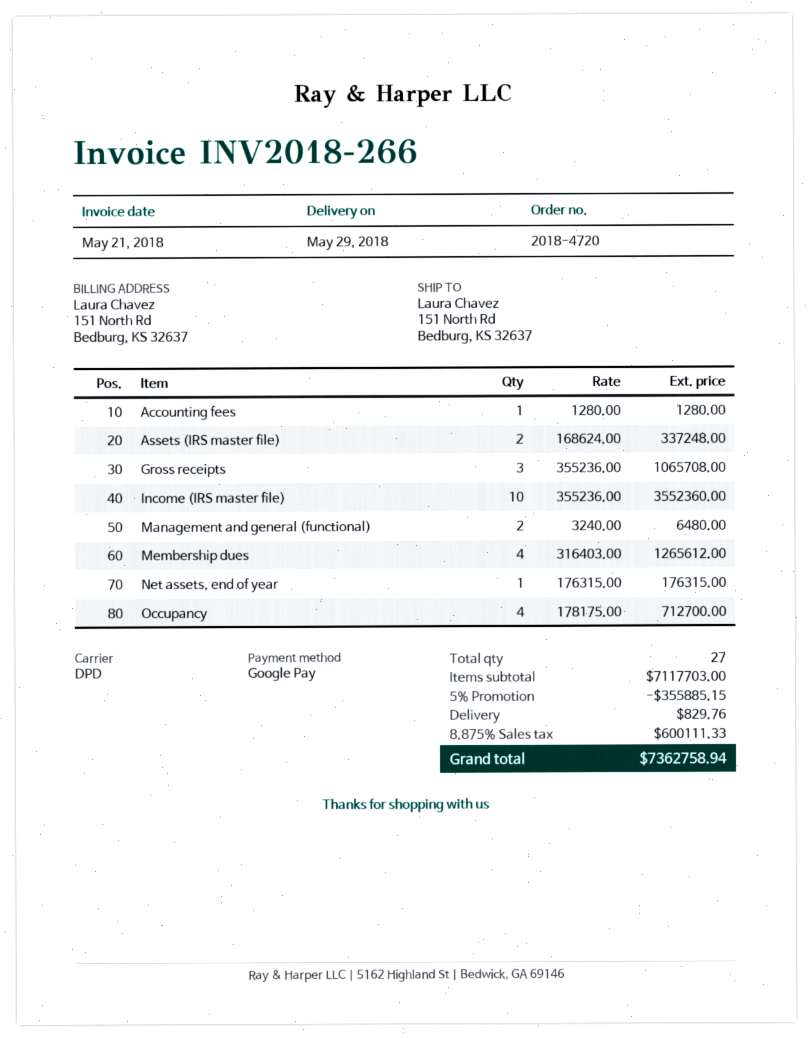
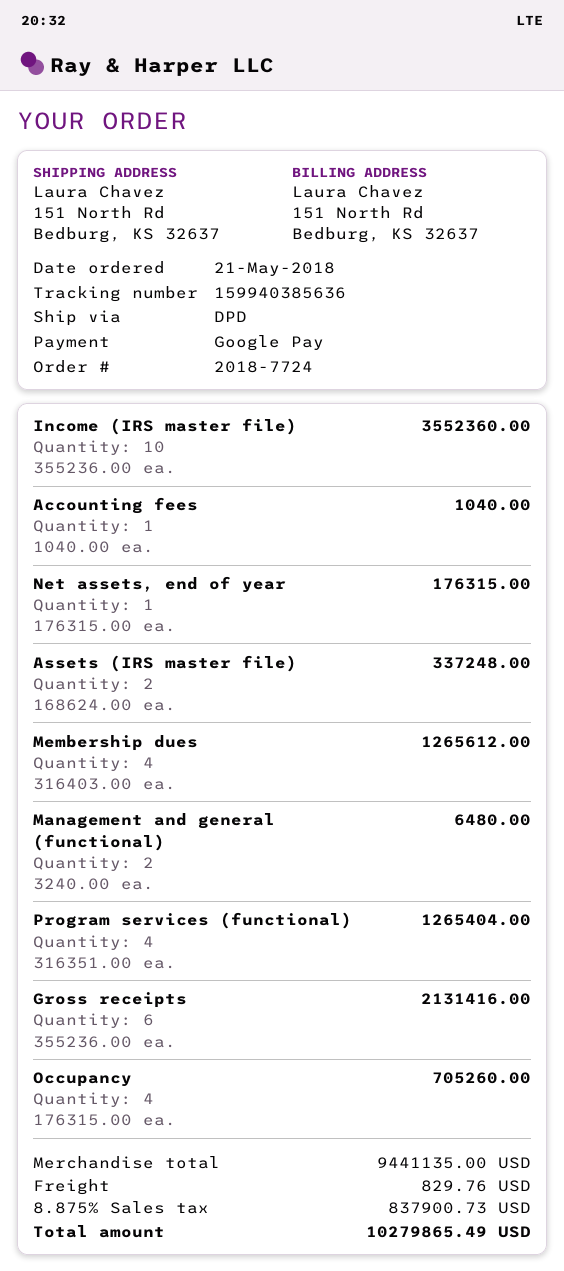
order number: 2018-4720 -> 2018-7724
Accounting fees: 1 x 1280.00 = 1280.00 -> 1 x 1040.00 = 1040.00
Gross receipts: 3 x 355236.00 = 1065708.00 -> 6 x 355236.00 = 2131416.00
Occupancy: 4 x 178175.00 = 712700.00 -> 4 x 176315.00 = 705260.00
Program services (functional): none -> 4 x 316351.00 = 1265404.00
subtotal: 7117703.00 -> 9441135.00
discount: 5% = 355885.15 -> none
tax: 8.875% = 600111.33 -> 8.875% = 837900.73
total: 7362758.94 -> 10279865.49

